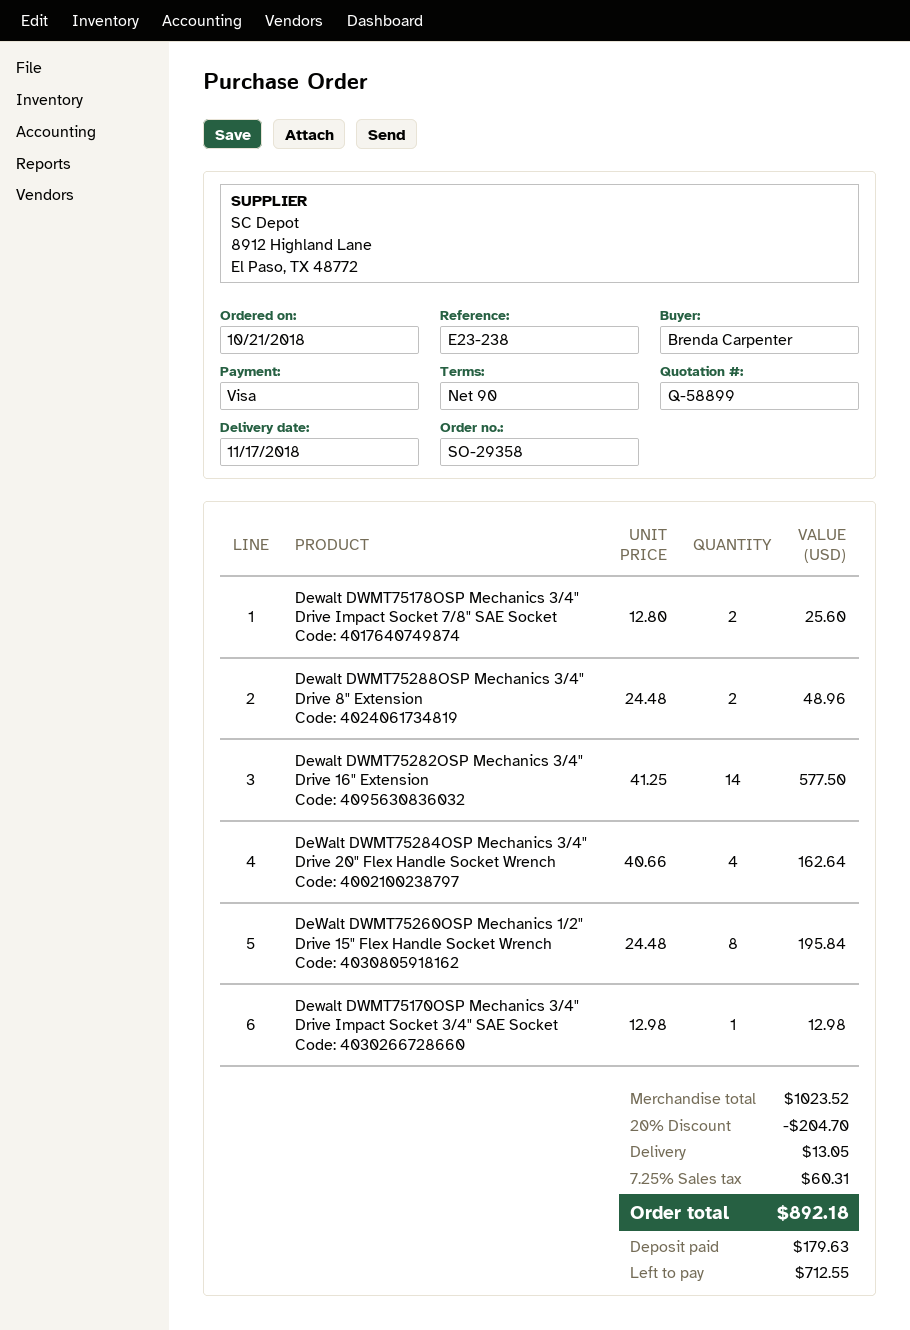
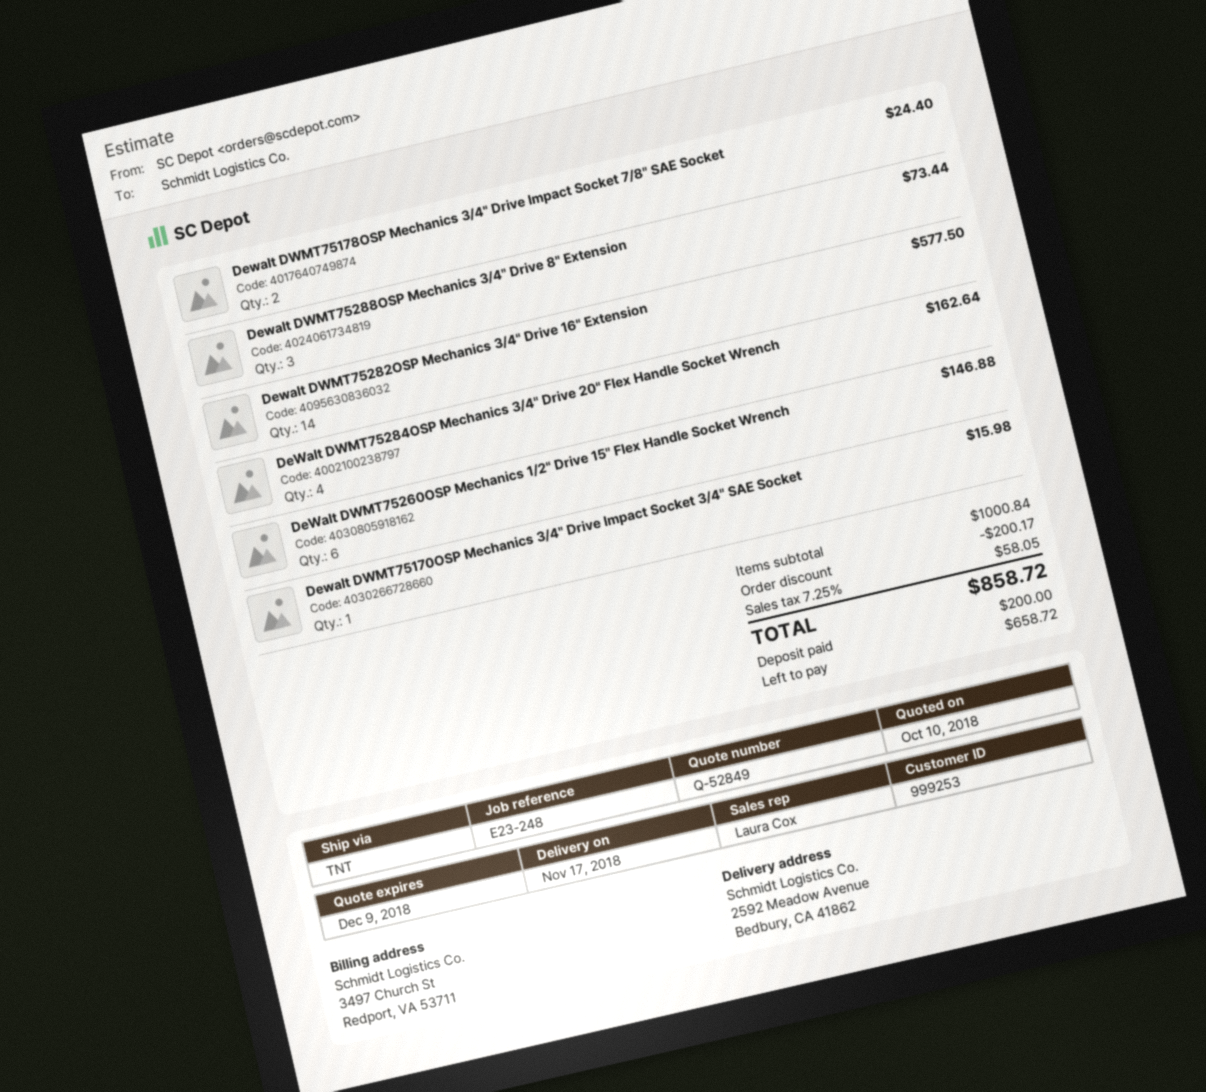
quote number: Q-58899 -> Q-52849
reference: E23-238 -> E23-248
Dewalt DWMT75178OSP Mechanics 3/4" Drive Impact Socket 7/8" SAE Socket: 2 for 25.60 -> 2 for 24.40
Dewalt DWMT75288OSP Mechanics 3/4" Drive 8" Extension: 2 for 48.96 -> 3 for 73.44
DeWalt DWMT75260OSP Mechanics 1/2" Drive 15" Flex Handle Socket Wrench: 8 for 195.84 -> 6 for 146.88
Dewalt DWMT75170OSP Mechanics 3/4" Drive Impact Socket 3/4" SAE Socket: 1 for 12.98 -> 1 for 15.98
subtotal: 1023.52 -> 1000.84
discount: 204.70 -> 200.17
shipping: 13.05 -> none
tax: 7.25% = 60.31 -> 7.25% = 58.05
total: 892.18 -> 858.72
deposit: 179.63 -> 200.00
balance: 712.55 -> 658.72

